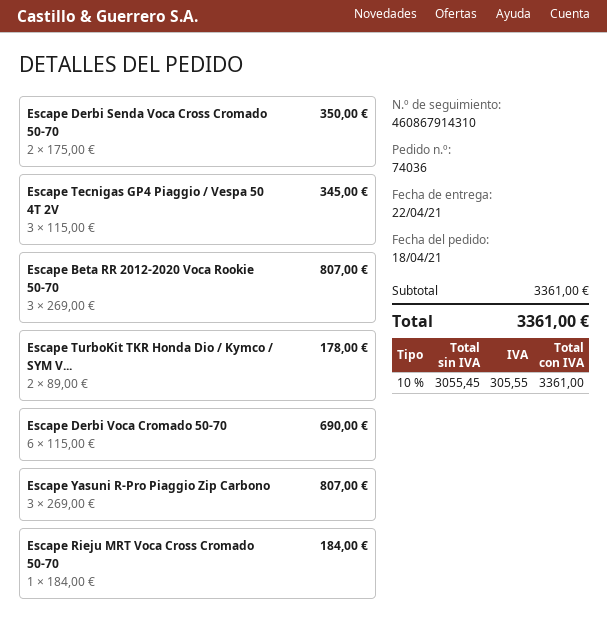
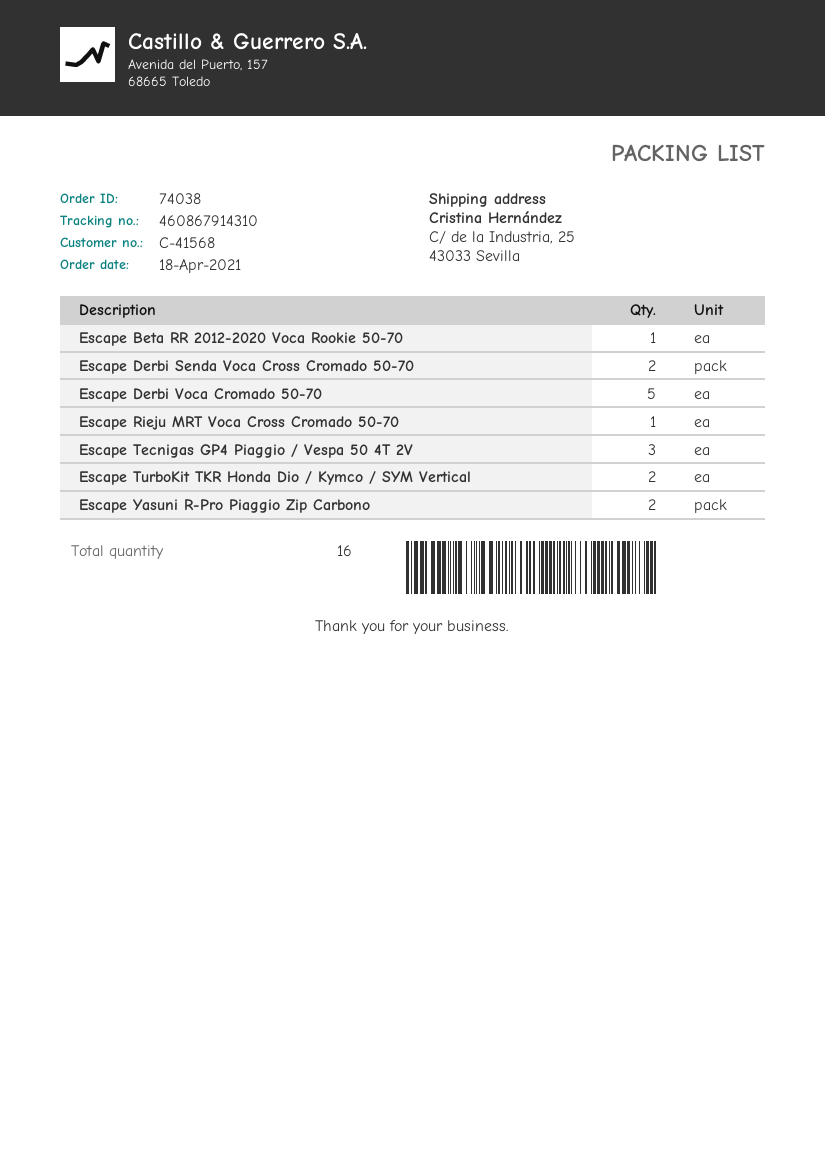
order number: 74036 -> 74038
Escape Beta RR 2012-2020 Voca Rookie 50-70: 3 -> 1
Escape Derbi Voca Cromado 50-70: 6 -> 5
Escape Yasuni R-Pro Piaggio Zip Carbono: 3 -> 2

